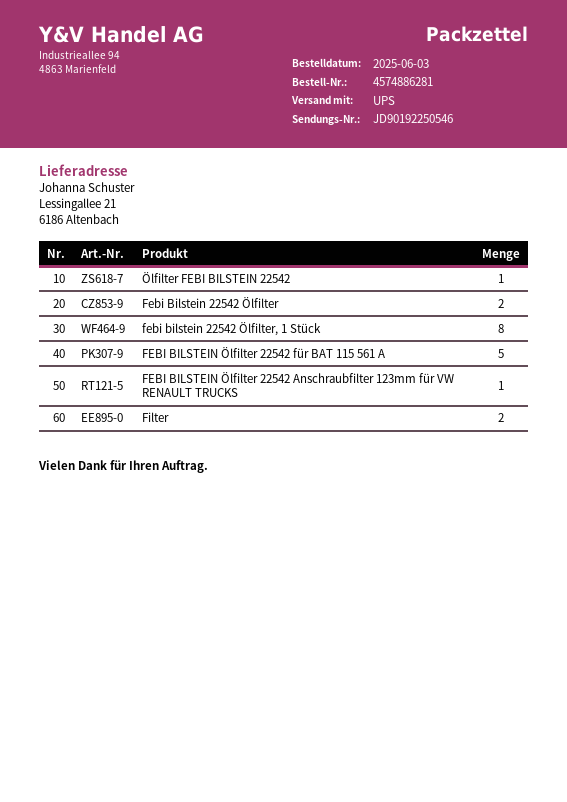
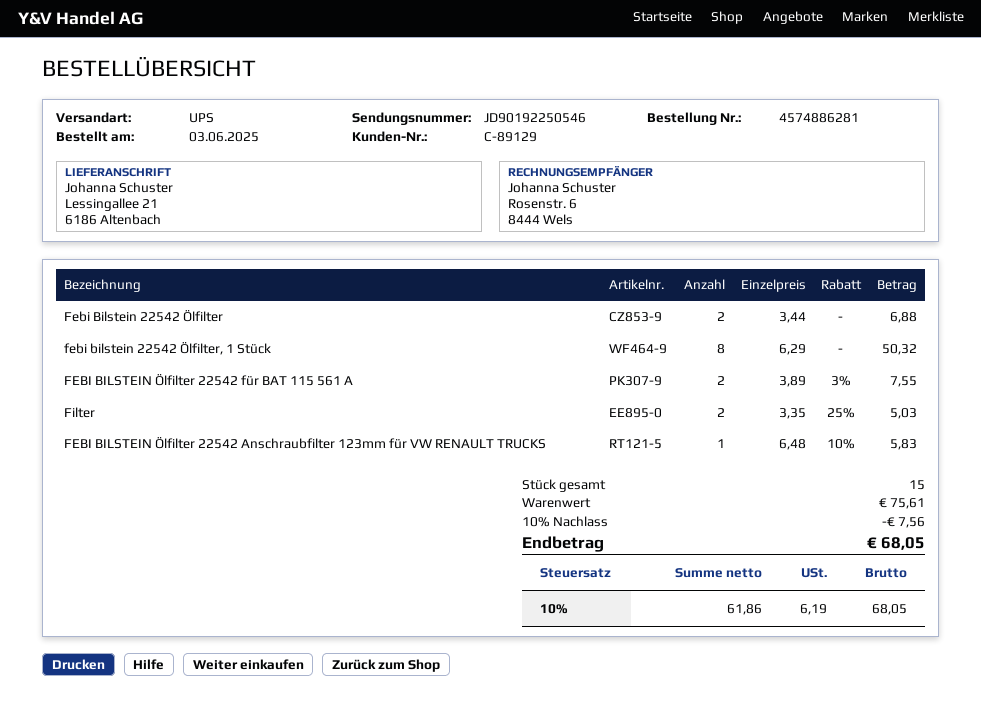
Ölfilter FEBI BILSTEIN 22542: 1 -> none
FEBI BILSTEIN Ölfilter 22542 für BAT 115 561 A: 5 -> 2

